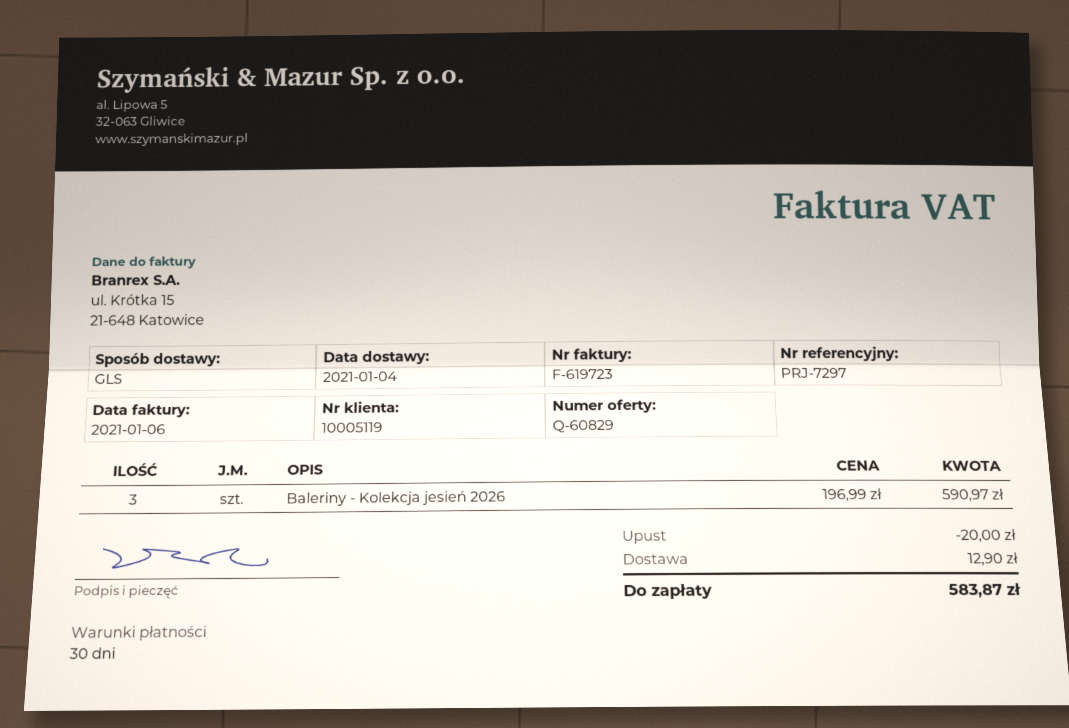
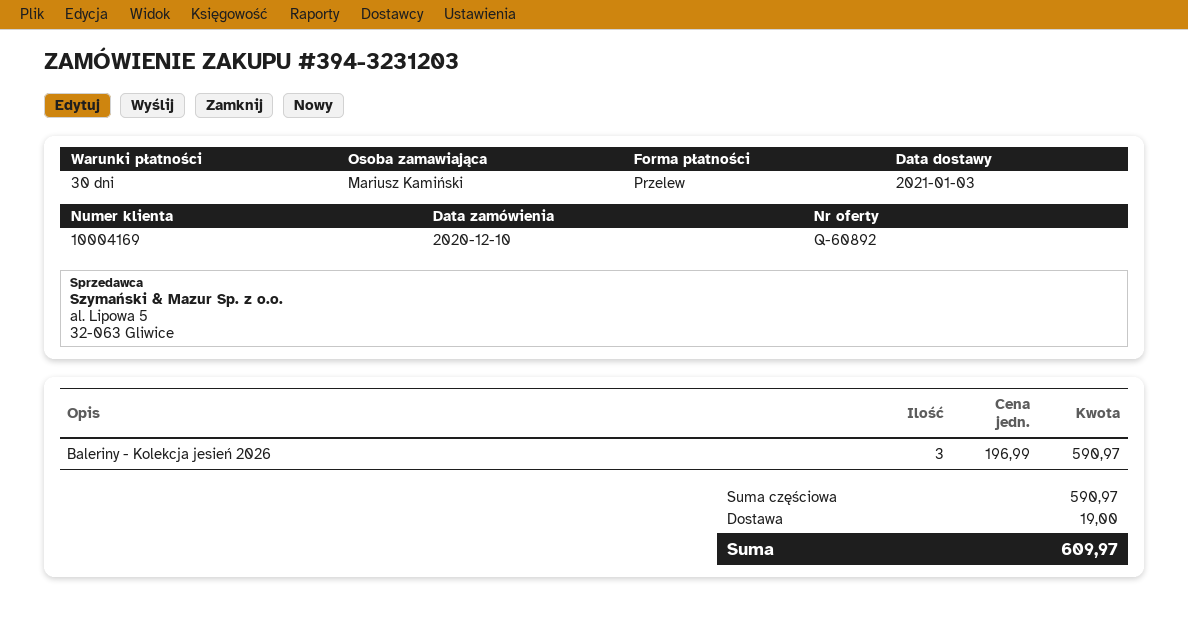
quote number: Q-60829 -> Q-60892
delivery date: 2021-01-04 -> 2021-01-03
customer number: 10005119 -> 10004169
discount: 20.00 -> none
shipping: 12.90 -> 19.00
total: 583.87 -> 609.97

